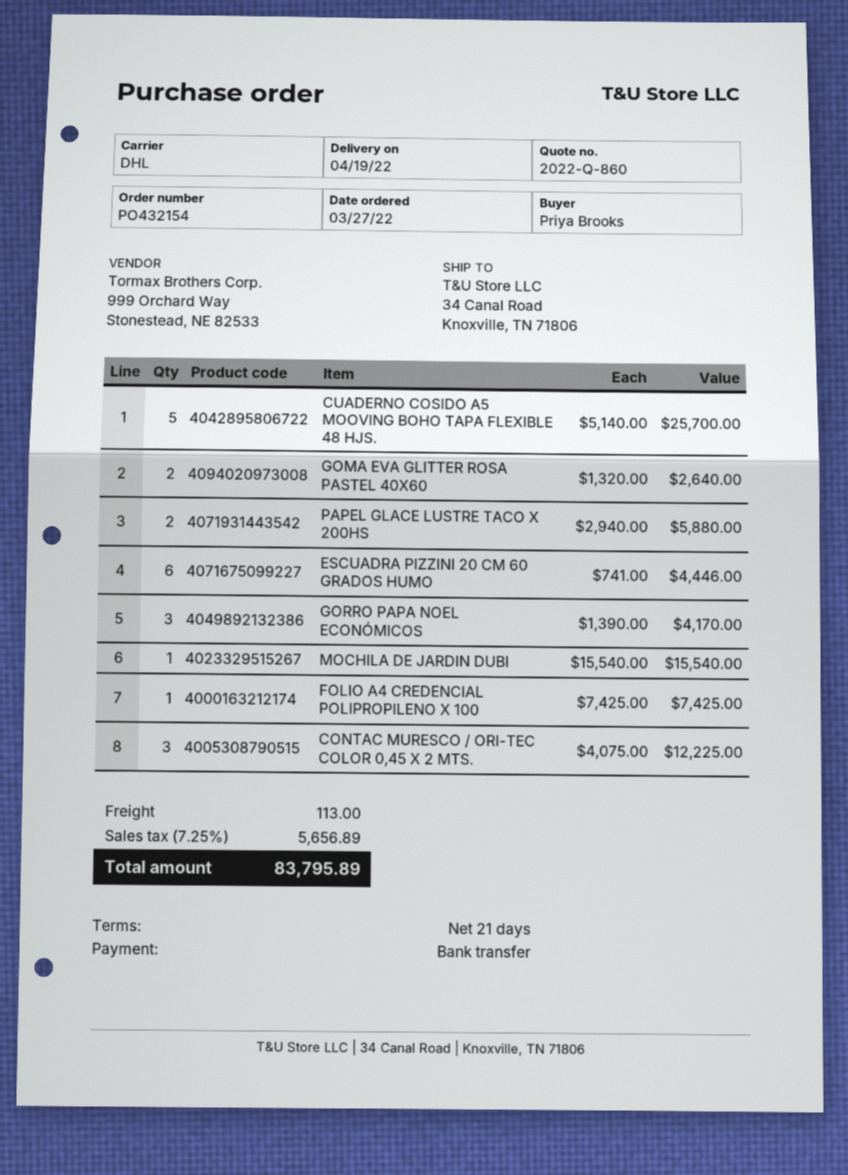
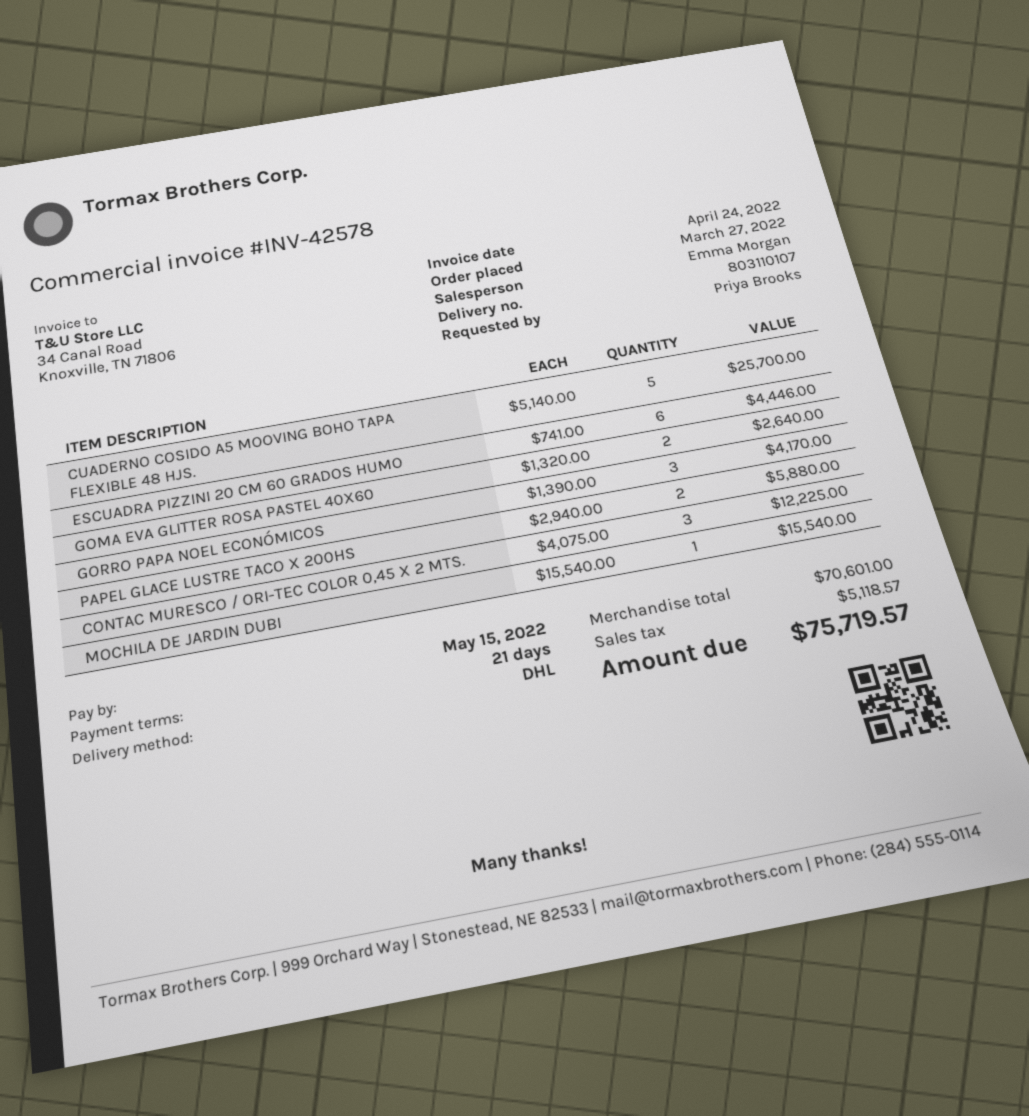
FOLIO A4 CREDENCIAL POLIPROPILENO X 100: 1 x 7425.00 = 7425.00 -> none
shipping: 113.00 -> none
tax: 5656.89 -> 5118.57
total: 83795.89 -> 75719.57

